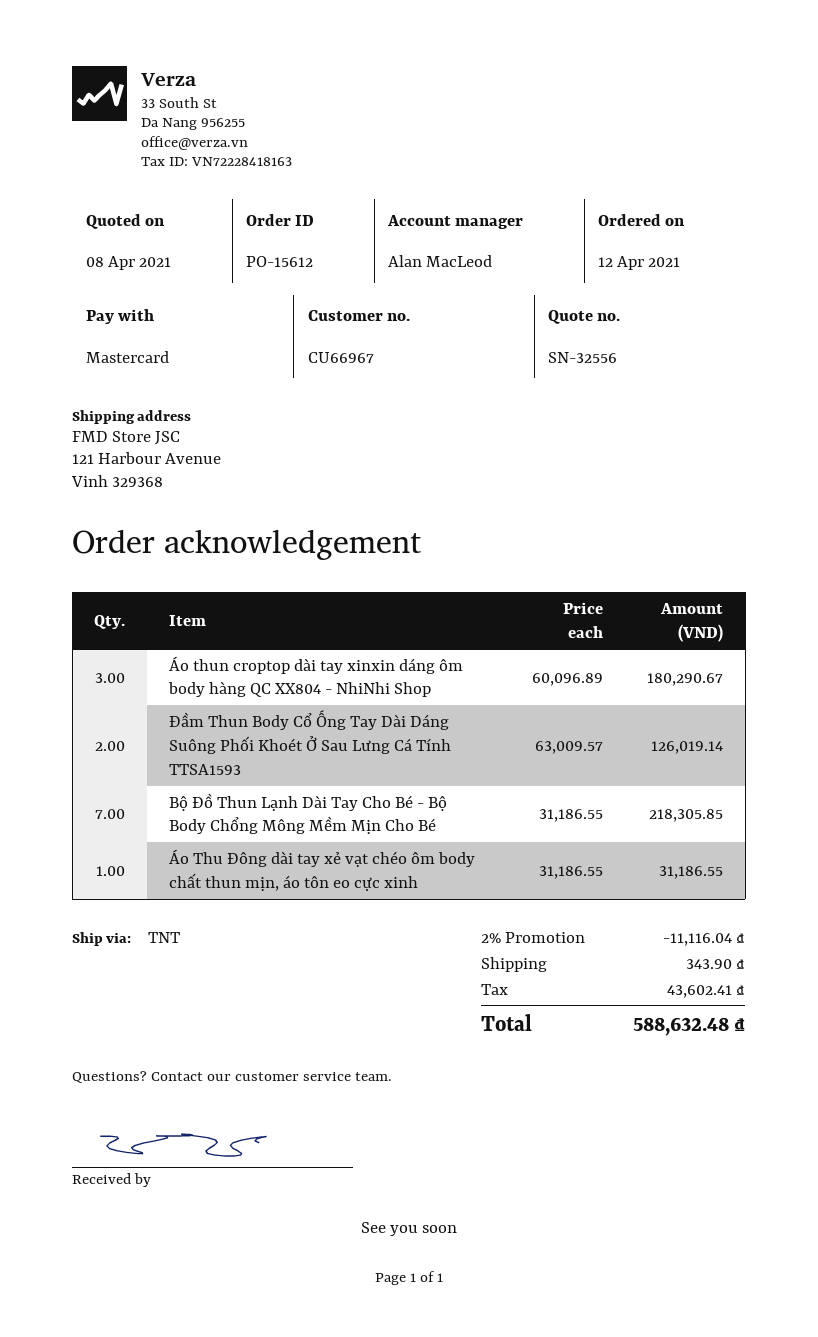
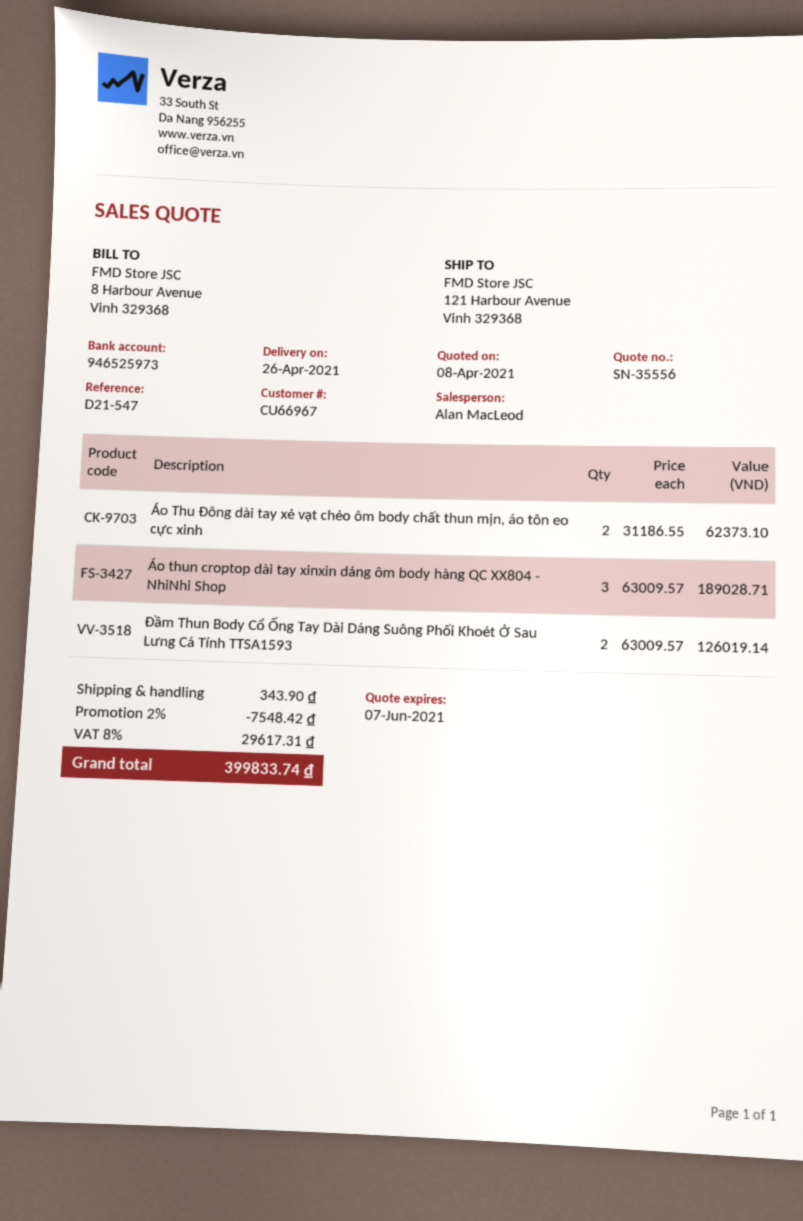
quote number: SN-32556 -> SN-35556
Áo thun croptop dài tay xinxin dáng ôm body hàng QC XX804 - NhiNhi Shop: 3 x 60096.89 = 180290.67 -> 3 x 63009.57 = 189028.71
Bộ Đồ Thun Lạnh Dài Tay Cho Bé - Bộ Body Chổng Mông Mềm Mịn Cho Bé: 7 x 31186.55 = 218305.85 -> none
Áo Thu Đông dài tay xẻ vạt chéo ôm body chất thun mịn, áo tôn eo cực xinh: 1 x 31186.55 = 31186.55 -> 2 x 31186.55 = 62373.10
discount: 2% = 11116.04 -> 2% = 7548.42
tax: 43602.41 -> 29617.31
total: 588632.48 -> 399833.74

